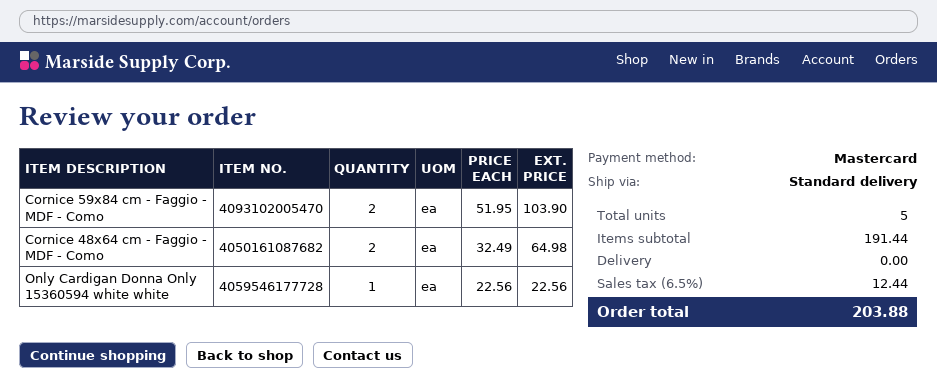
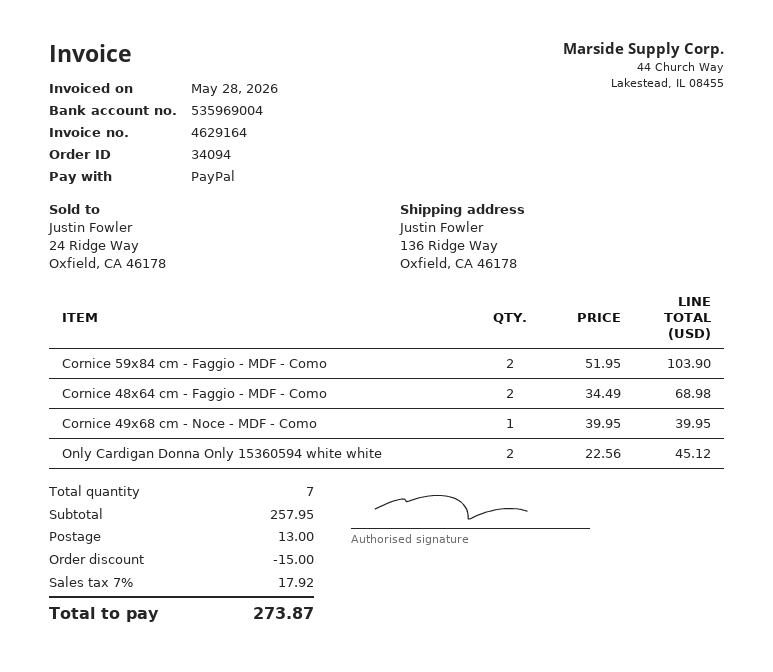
payment method: Mastercard -> PayPal
Cornice 48x64 cm - Faggio - MDF - Como: 2 x 32.49 = 64.98 -> 2 x 34.49 = 68.98
Only Cardigan Donna Only 15360594 white white: 1 x 22.56 = 22.56 -> 2 x 22.56 = 45.12
Cornice 49x68 cm - Noce - MDF - Como: none -> 1 x 39.95 = 39.95
total quantity: 5 -> 7
subtotal: 191.44 -> 257.95
discount: none -> 15.00
shipping: 0.00 -> 13.00
tax: 6.5% = 12.44 -> 7% = 17.92
total: 203.88 -> 273.87

